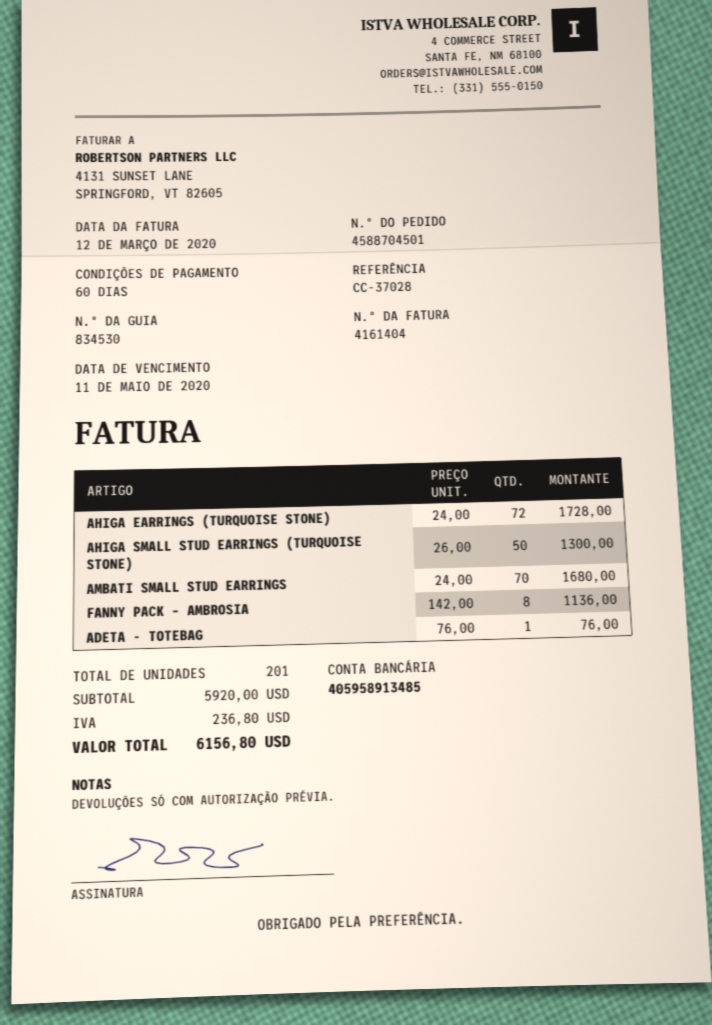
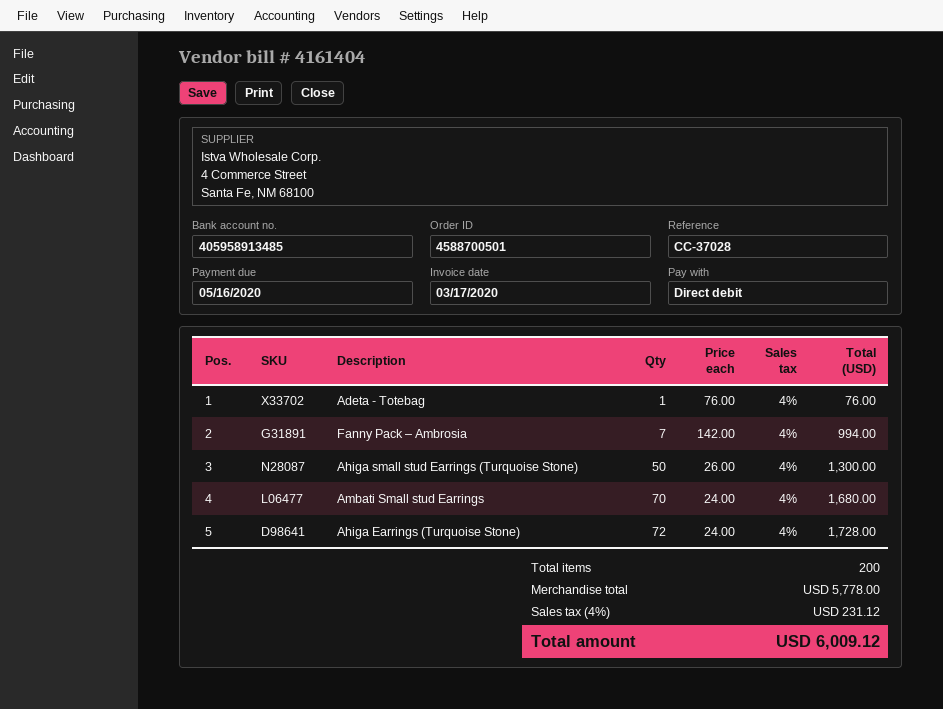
order number: 4588704501 -> 4588700501
invoice date: 2020-03-12 -> 2020-03-17
due date: 2020-05-11 -> 2020-05-16
FANNY PACK – AMBROSIA: 8 x 142.00 = 1136.00 -> 7 x 142.00 = 994.00
total quantity: 201 -> 200
subtotal: 5920.00 -> 5778.00
tax: 236.80 -> 231.12
total: 6156.80 -> 6009.12

